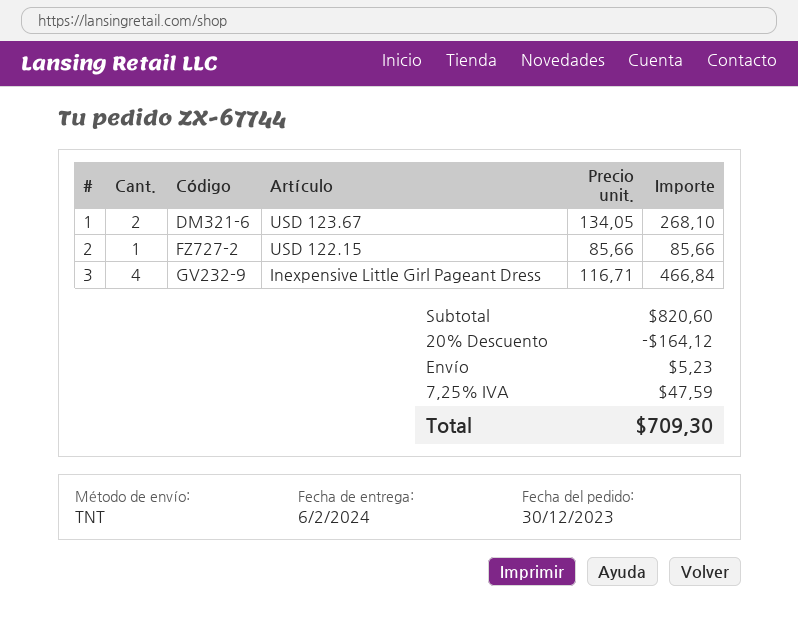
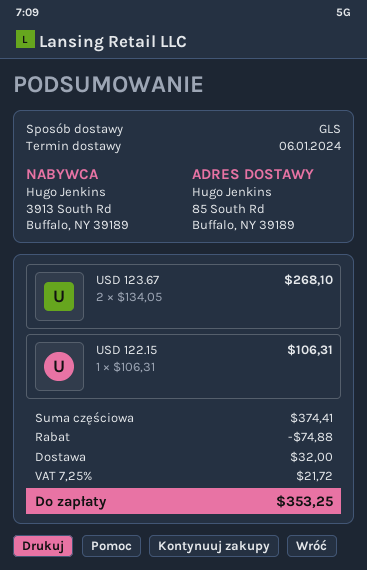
delivery date: 2024-02-06 -> 2024-01-06
shipping method: TNT -> GLS
USD 122.15: 1 x 85.66 = 85.66 -> 1 x 106.31 = 106.31
Inexpensive Little Girl Pageant Dress: 4 x 116.71 = 466.84 -> none
subtotal: 820.60 -> 374.41
discount: 164.12 -> 74.88
shipping: 5.23 -> 32.00
tax: 7.25% = 47.59 -> 7.25% = 21.72
total: 709.30 -> 353.25

